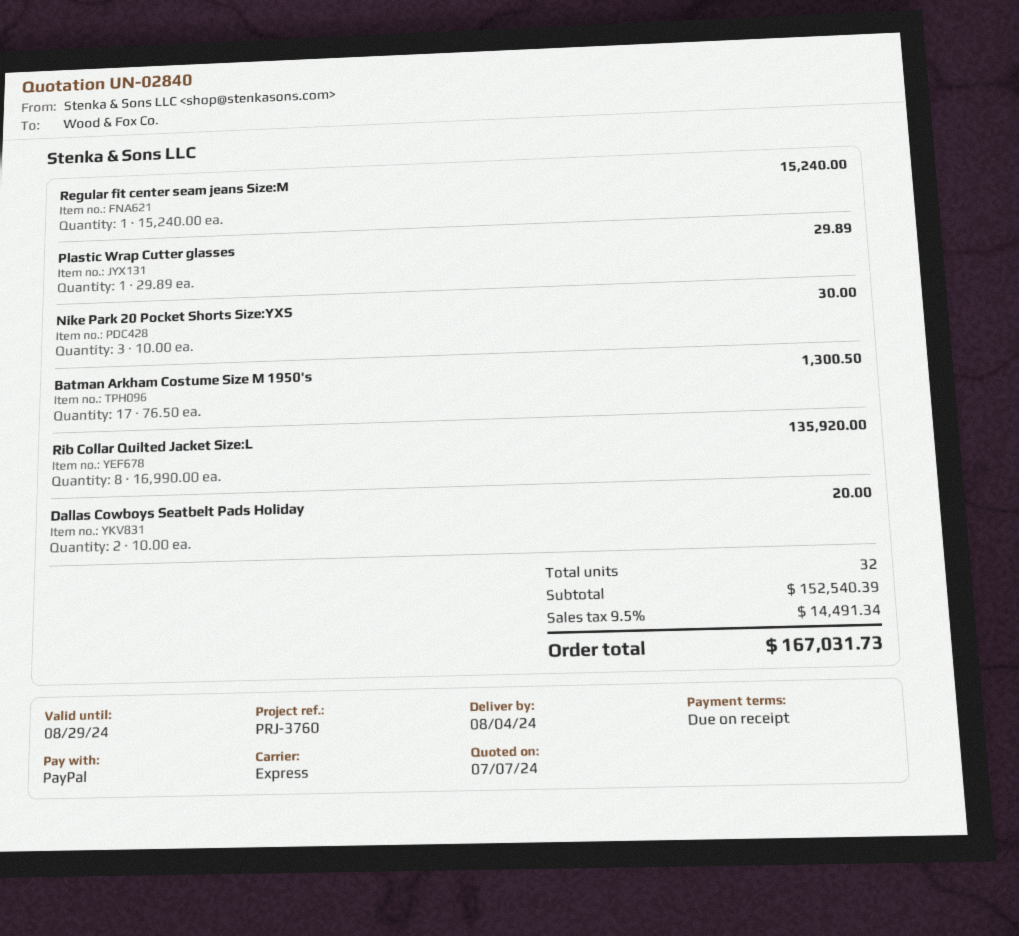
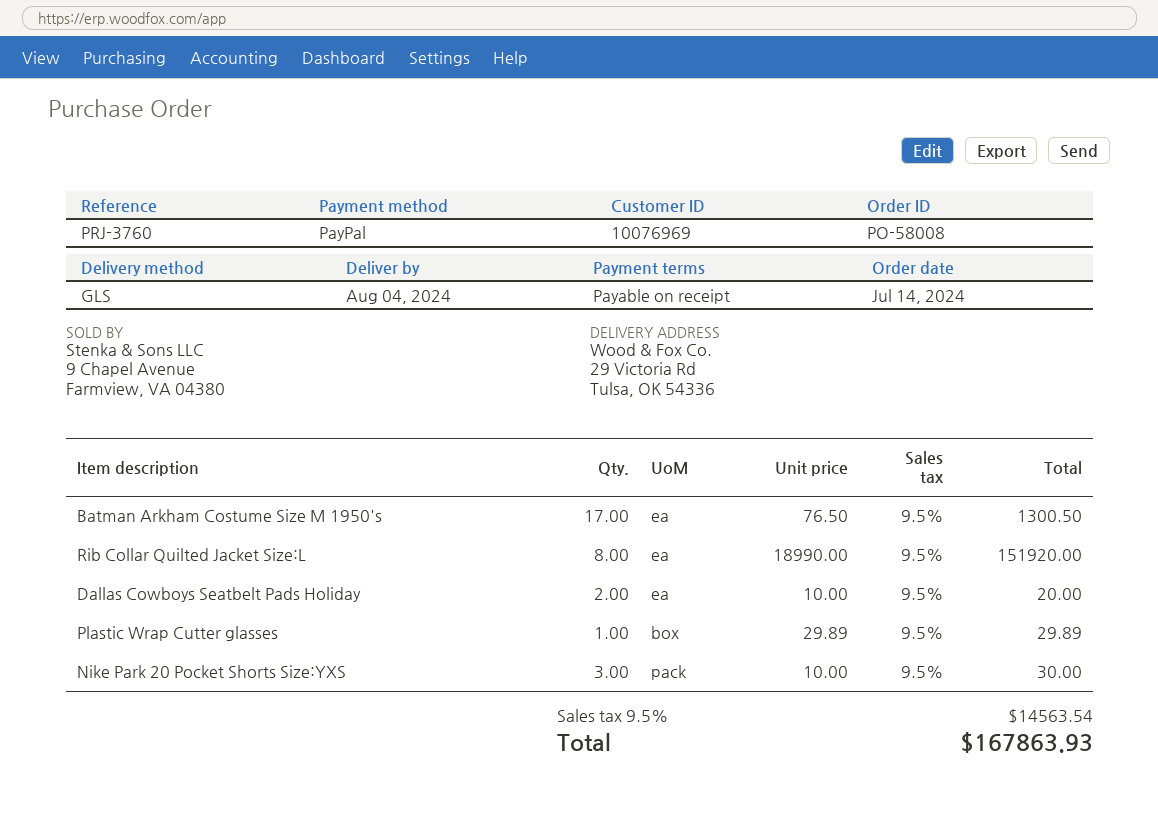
shipping method: express -> GLS
Regular fit center seam jeans Size:M: 1 x 15240.00 = 15240.00 -> none
Rib Collar Quilted Jacket Size:L: 8 x 16990.00 = 135920.00 -> 8 x 18990.00 = 151920.00
tax: 9.5% = 14491.34 -> 9.5% = 14563.54
total: 167031.73 -> 167863.93

